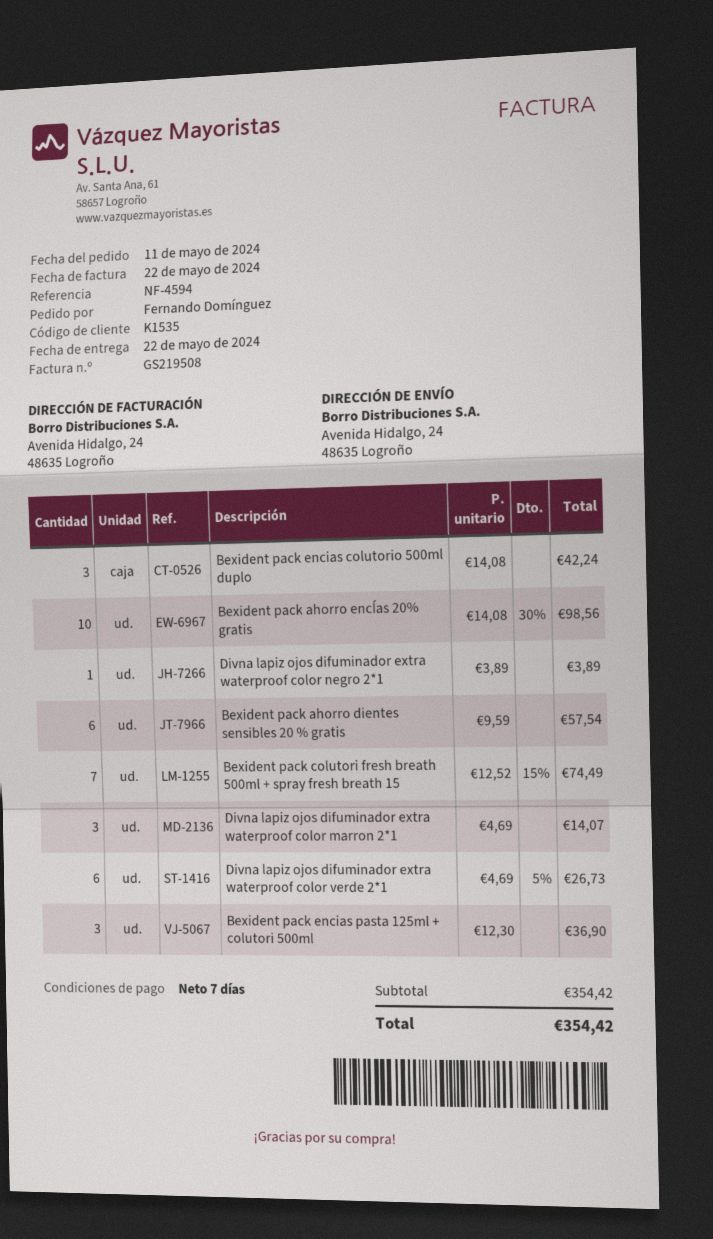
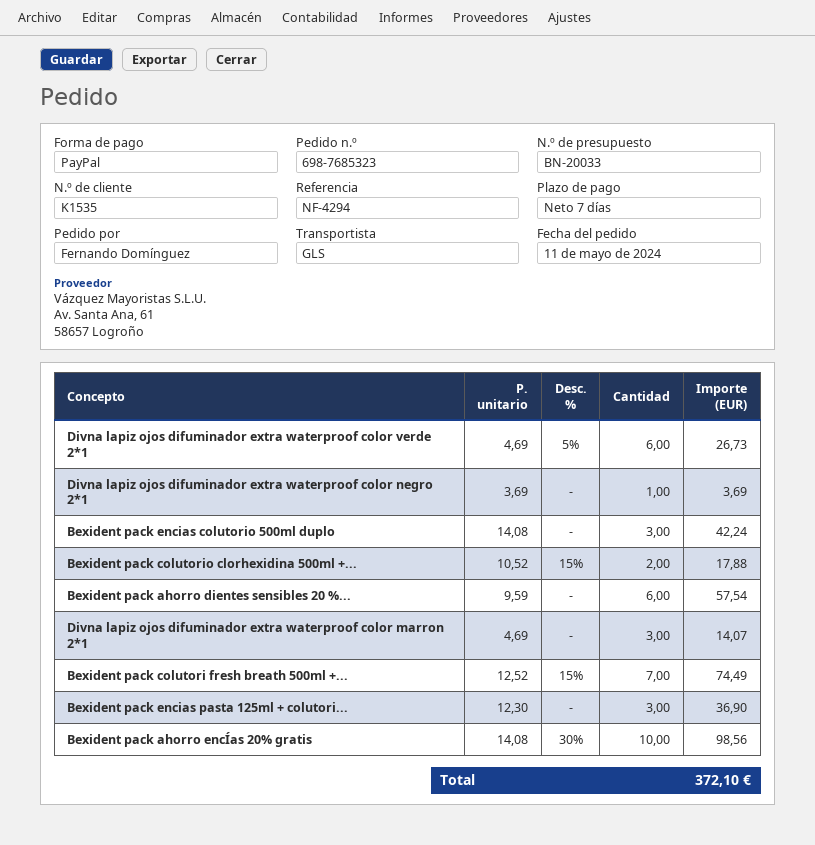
reference: NF-4594 -> NF-4294
Divna lapiz ojos difuminador extra waterproof color negro 2*1: 1 x 3.89 = 3.89 -> 1 x 3.69 = 3.69
Bexident pack colutorio clorhexidina 500ml +...: none -> 2 x 10.52 - 15% = 17.88
total: 354.42 -> 372.10

